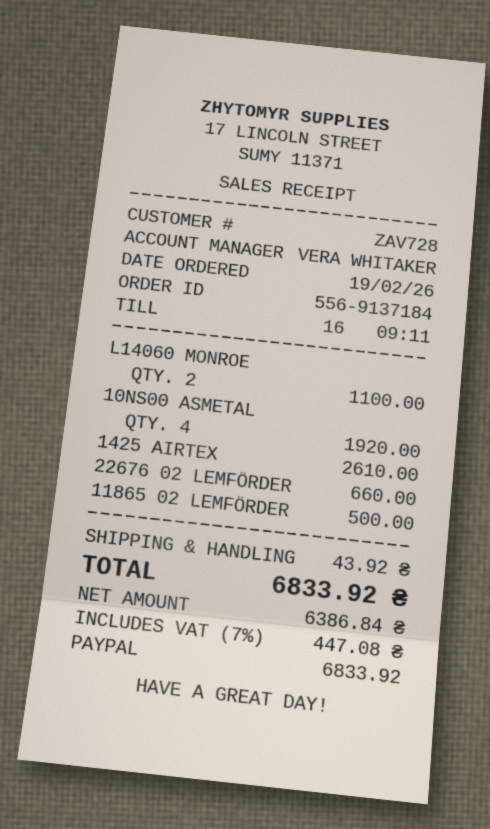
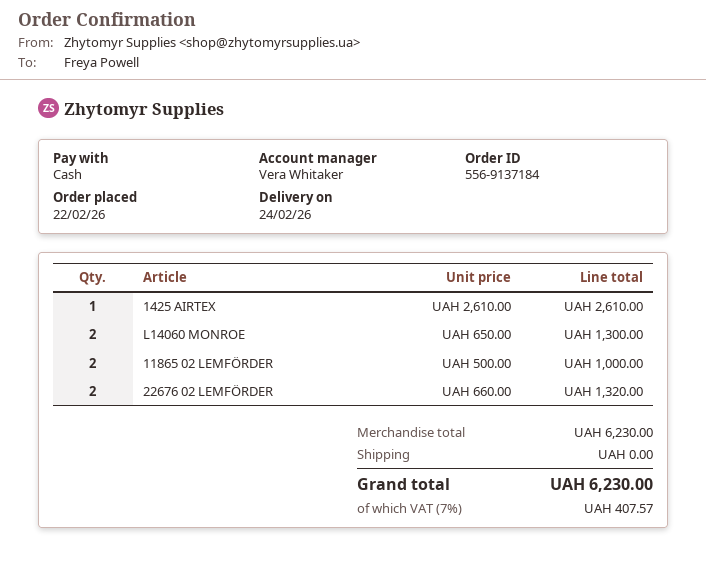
order date: 2026-02-19 -> 2026-02-22
payment method: PayPal -> cash
L14060 MONROE: 2 for 1100.00 -> 2 for 1300.00
10NS00 ASMETAL: 4 for 1920.00 -> none
22676 02 LEMFÖRDER: 1 for 660.00 -> 2 for 1320.00
11865 02 LEMFÖRDER: 1 for 500.00 -> 2 for 1000.00
shipping: 43.92 -> 0.00
tax: 7% = 447.08 -> 7% = 407.57
total: 6833.92 -> 6230.00

